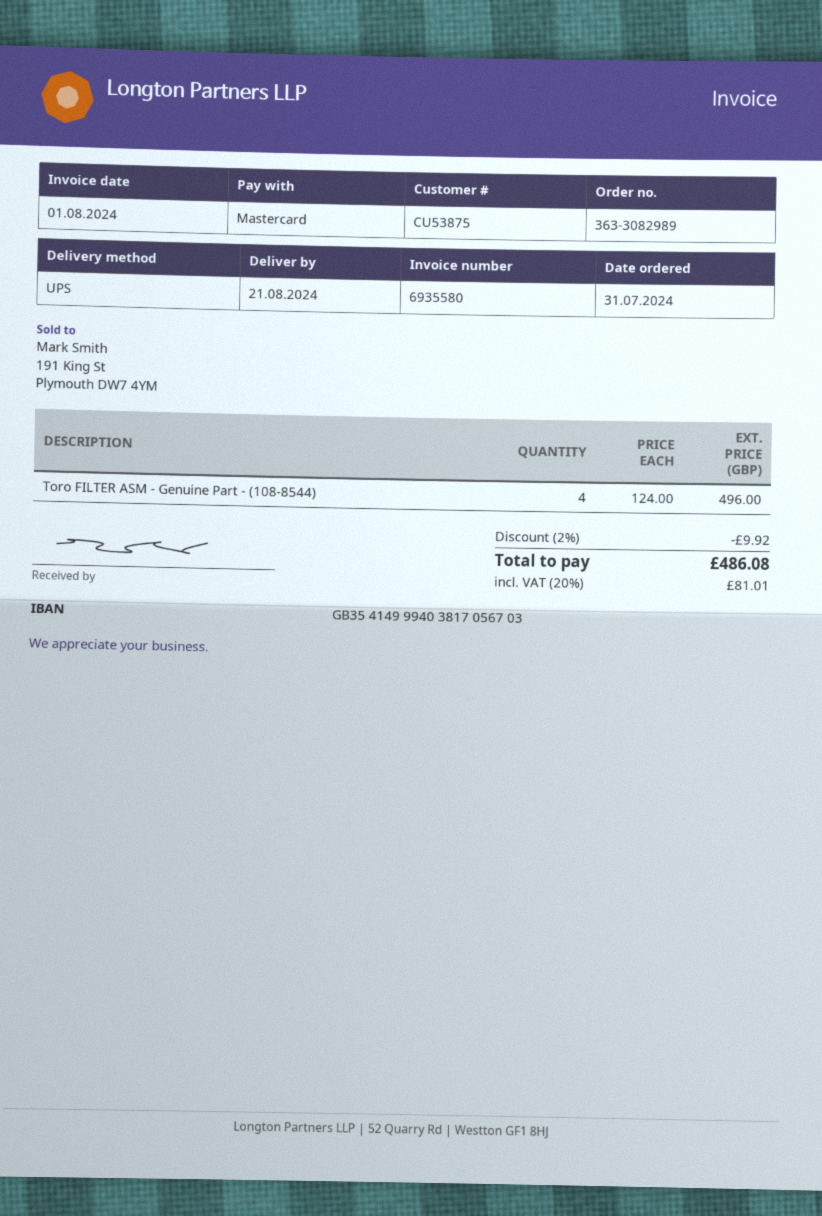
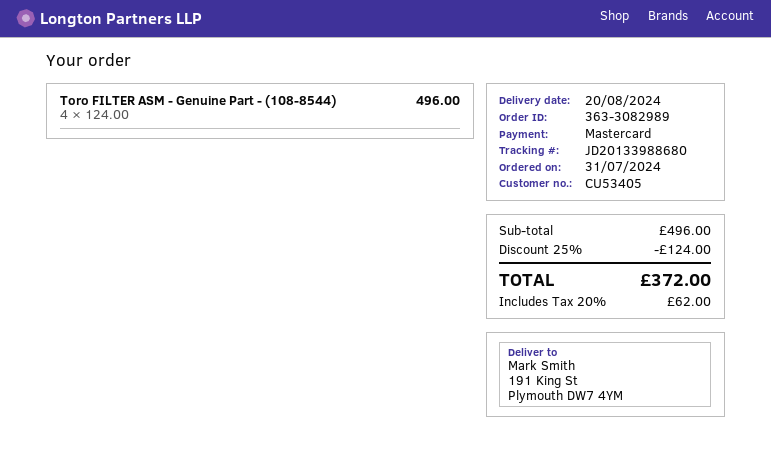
delivery date: 2024-08-21 -> 2024-08-20
customer number: CU53875 -> CU53405
discount: 2% = 9.92 -> 25% = 124.00
tax: 20% = 81.01 -> 20% = 62.00
total: 486.08 -> 372.00

